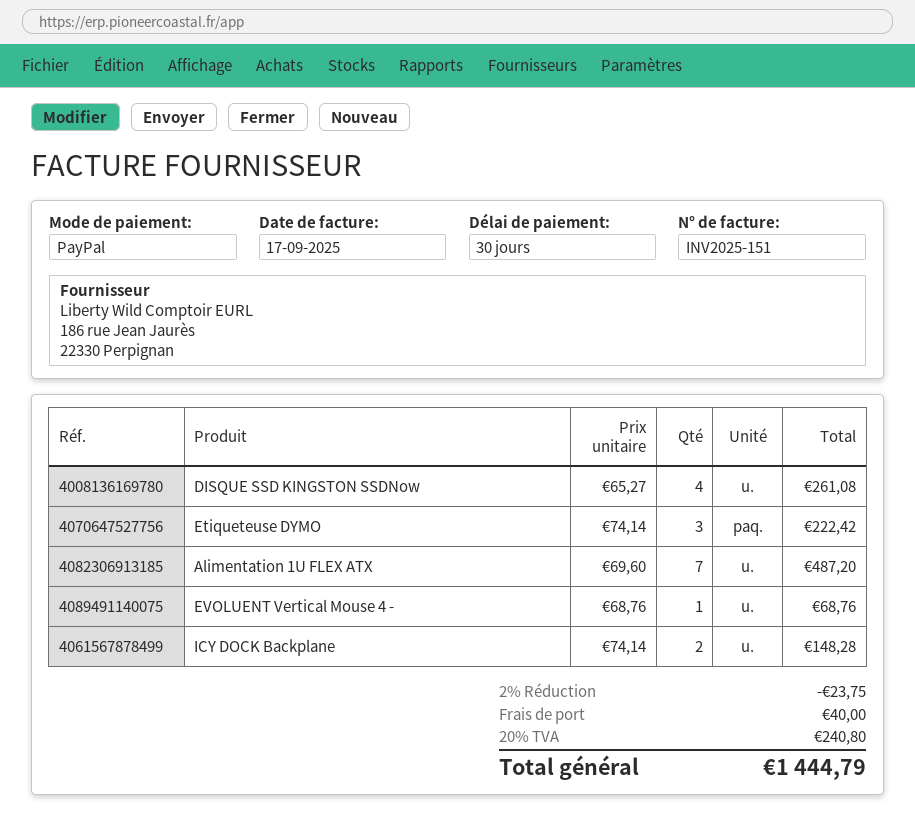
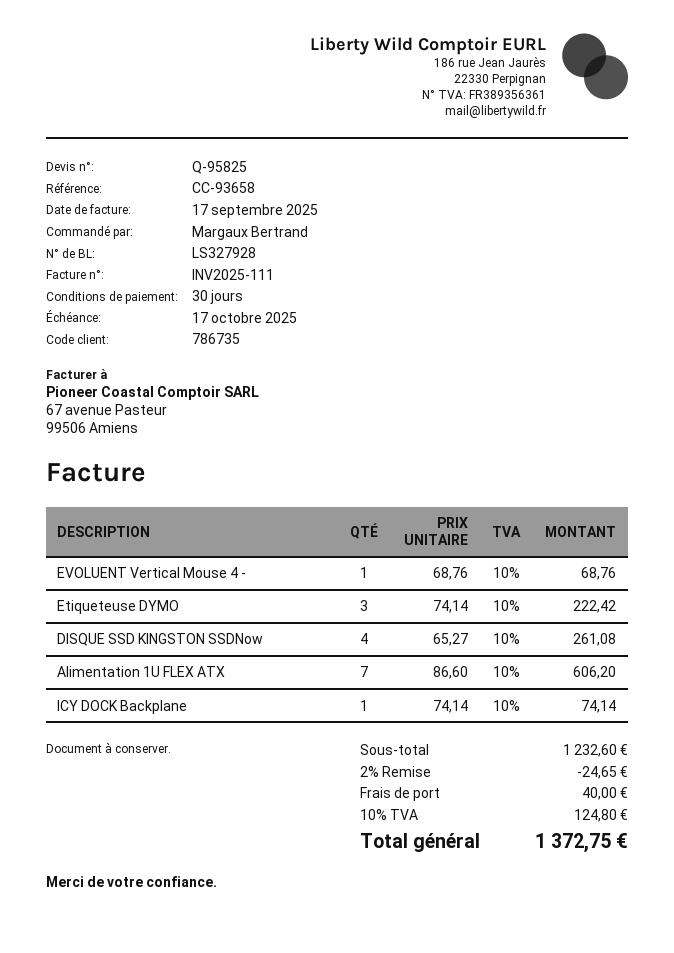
invoice number: INV2025-151 -> INV2025-111
Alimentation 1U FLEX ATX: 7 x 69.60 = 487.20 -> 7 x 86.60 = 606.20
ICY DOCK Backplane: 2 x 74.14 = 148.28 -> 1 x 74.14 = 74.14
discount: 2% = 23.75 -> 2% = 24.65
tax: 20% = 240.80 -> 10% = 124.80
total: 1444.79 -> 1372.75

